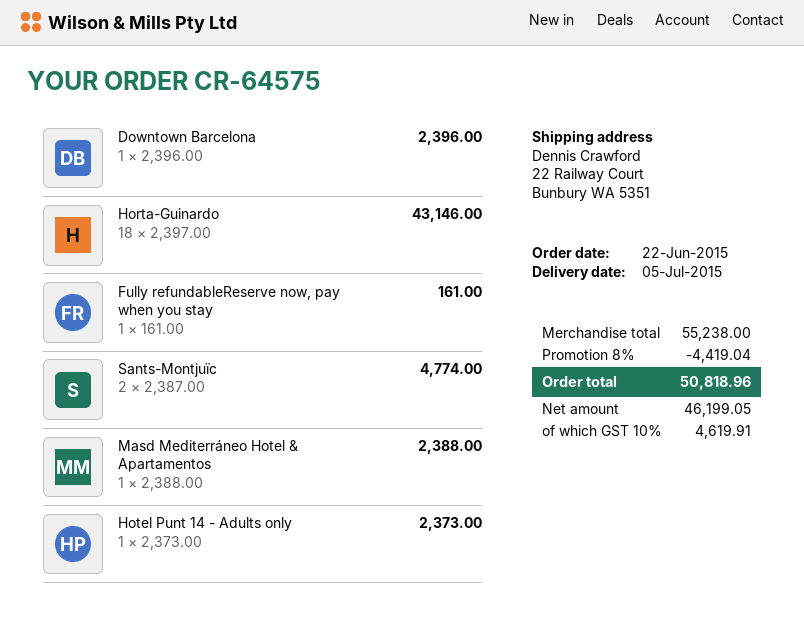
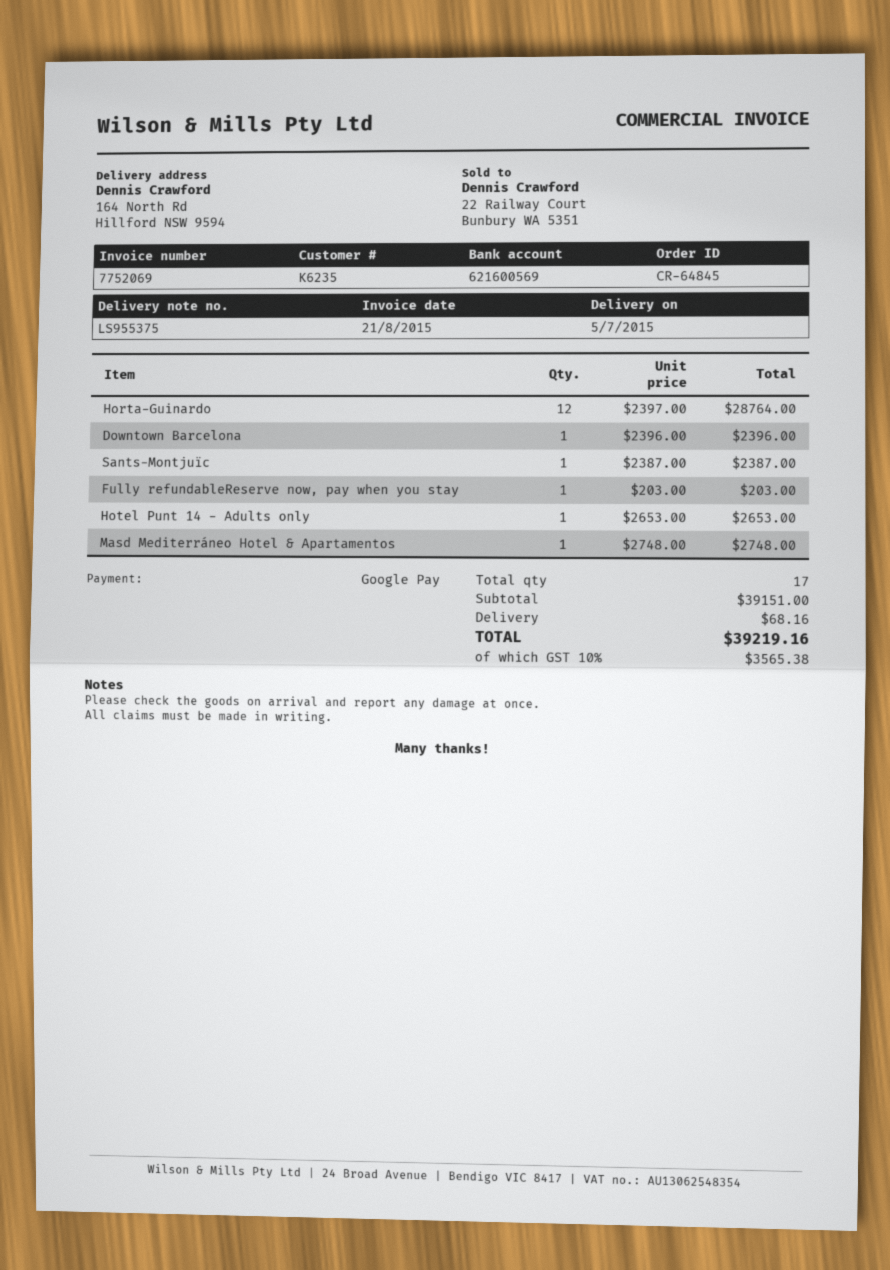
order number: CR-64575 -> CR-64845
ship to: 22 Railway Court, Bunbury WA 5351 -> 164 North Rd, Hillford NSW 9594
Horta-Guinardo: 18 x 2397.00 = 43146.00 -> 12 x 2397.00 = 28764.00
Fully refundableReserve now, pay when you stay: 1 x 161.00 = 161.00 -> 1 x 203.00 = 203.00
Sants-Montjuïc: 2 x 2387.00 = 4774.00 -> 1 x 2387.00 = 2387.00
Masd Mediterráneo Hotel & Apartamentos: 1 x 2388.00 = 2388.00 -> 1 x 2748.00 = 2748.00
Hotel Punt 14 - Adults only: 1 x 2373.00 = 2373.00 -> 1 x 2653.00 = 2653.00
subtotal: 55238.00 -> 39151.00
discount: 8% = 4419.04 -> none
shipping: none -> 68.16
tax: 10% = 4619.91 -> 10% = 3565.38
total: 50818.96 -> 39219.16

